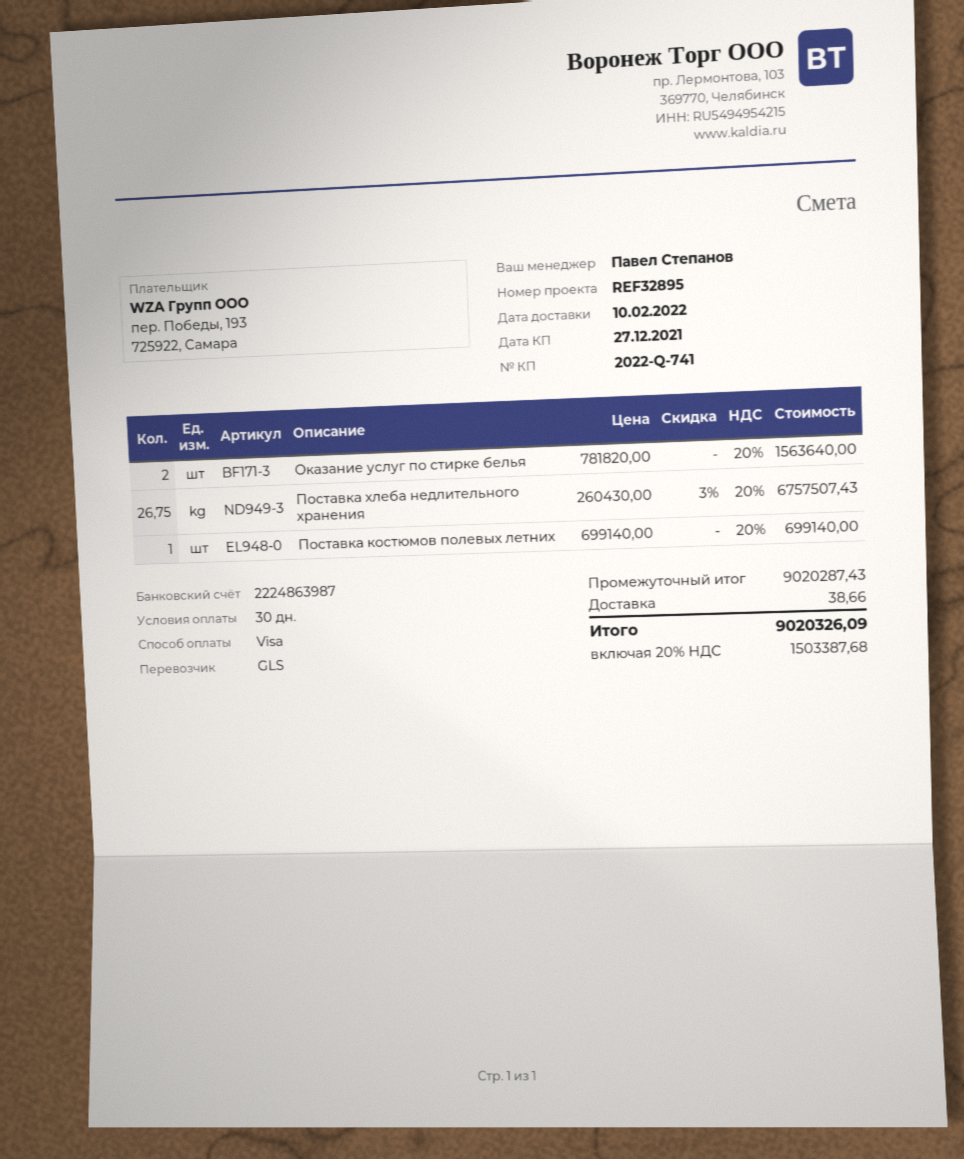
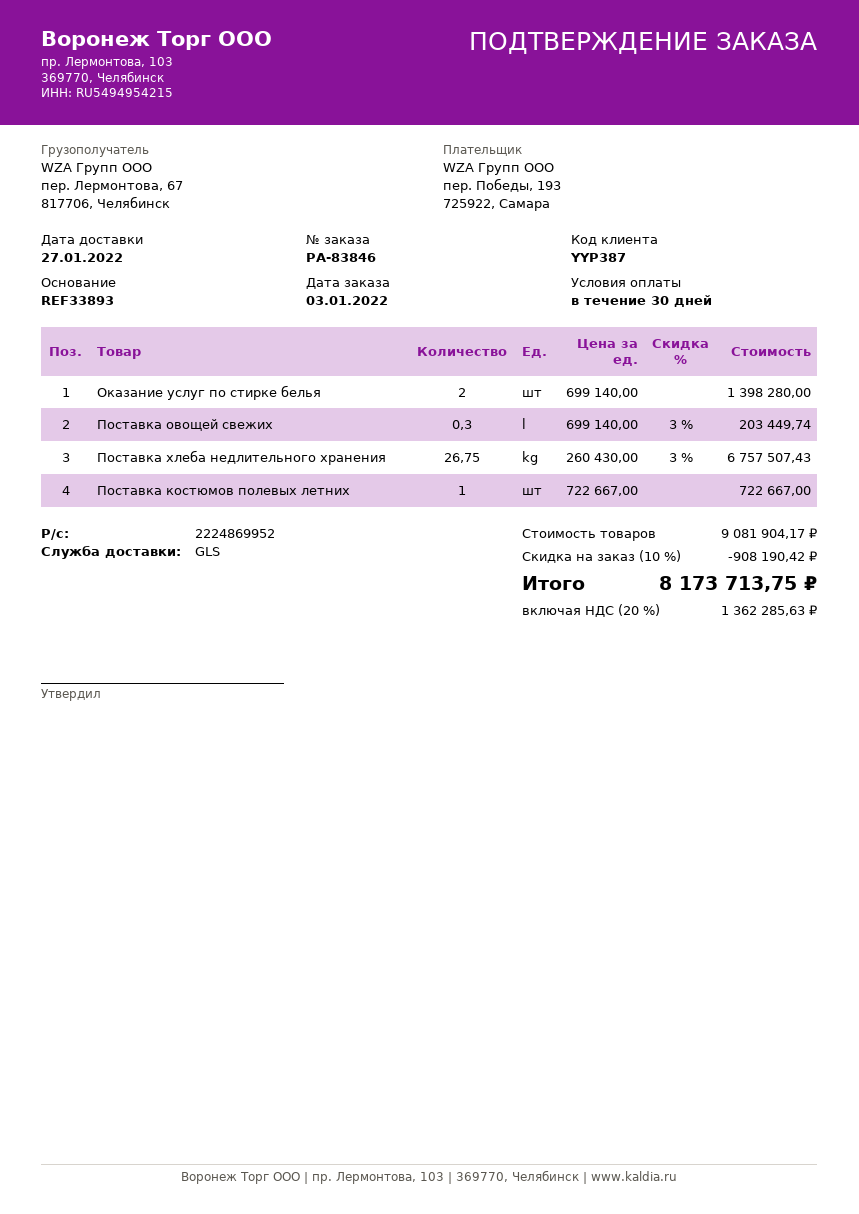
delivery date: 2022-02-10 -> 2022-01-27
reference: REF32895 -> REF33893
bank account: 2224863987 -> 2224869952
Оказание услуг по стирке белья: 2 x 781820.00 = 1563640.00 -> 2 x 699140.00 = 1398280.00
Поставка костюмов полевых летних: 1 x 699140.00 = 699140.00 -> 1 x 722667.00 = 722667.00
Поставка овощей свежих: none -> 0.3 x 699140.00 - 3% = 203449.74
subtotal: 9020287.43 -> 9081904.17
discount: none -> 10% = 908190.42
shipping: 38.66 -> none
tax: 20% = 1503387.68 -> 20% = 1362285.63
total: 9020326.09 -> 8173713.75

